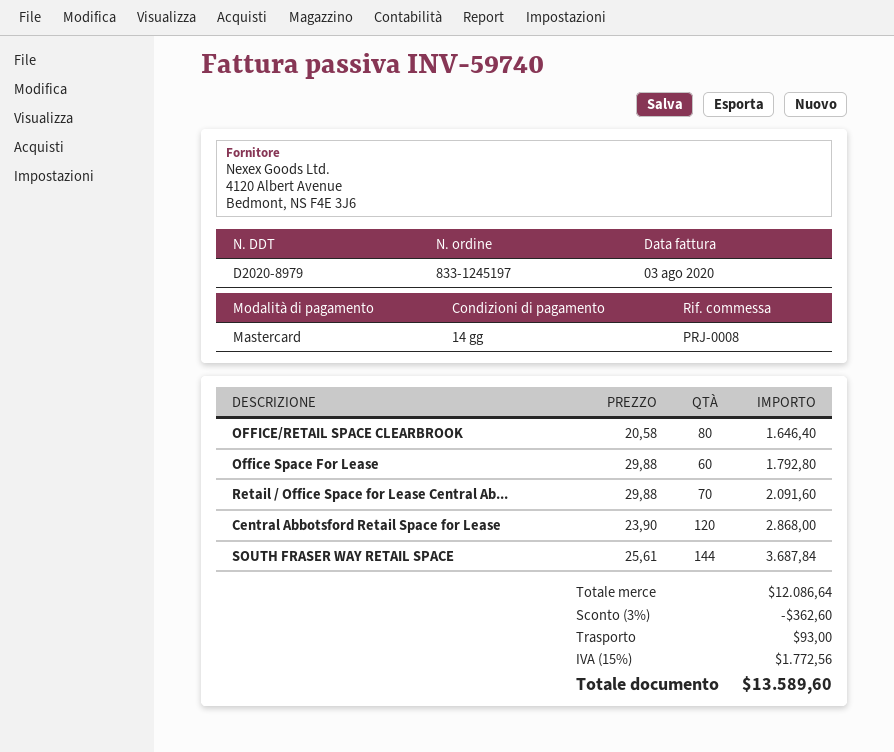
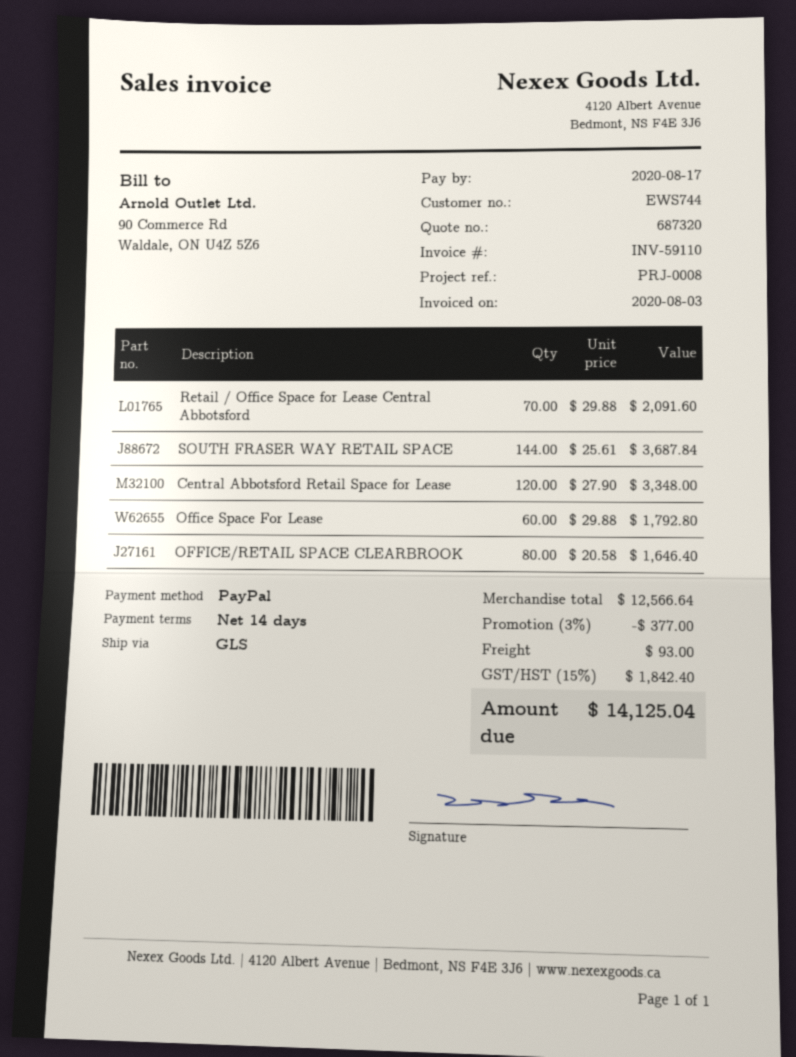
invoice number: INV-59740 -> INV-59110
payment method: Mastercard -> PayPal
Central Abbotsford Retail Space for Lease: 120 x 23.90 = 2868.00 -> 120 x 27.90 = 3348.00
subtotal: 12086.64 -> 12566.64
discount: 3% = 362.60 -> 3% = 377.00
tax: 15% = 1772.56 -> 15% = 1842.40
total: 13589.60 -> 14125.04

